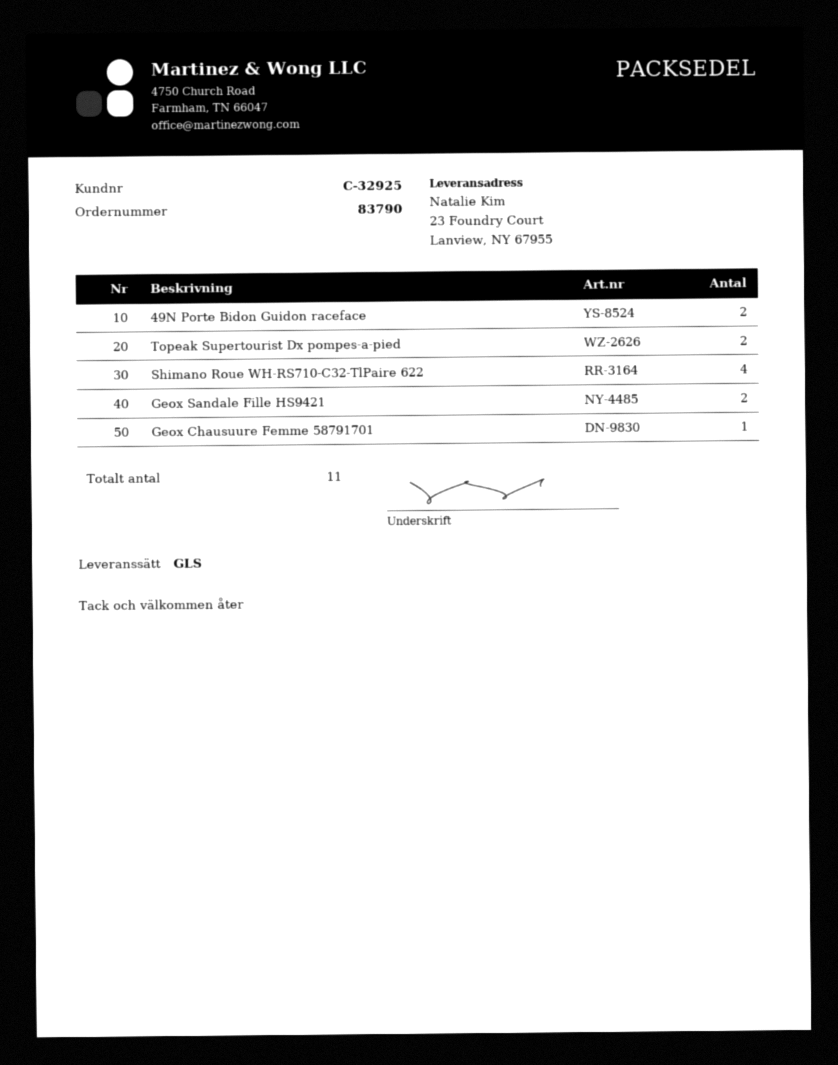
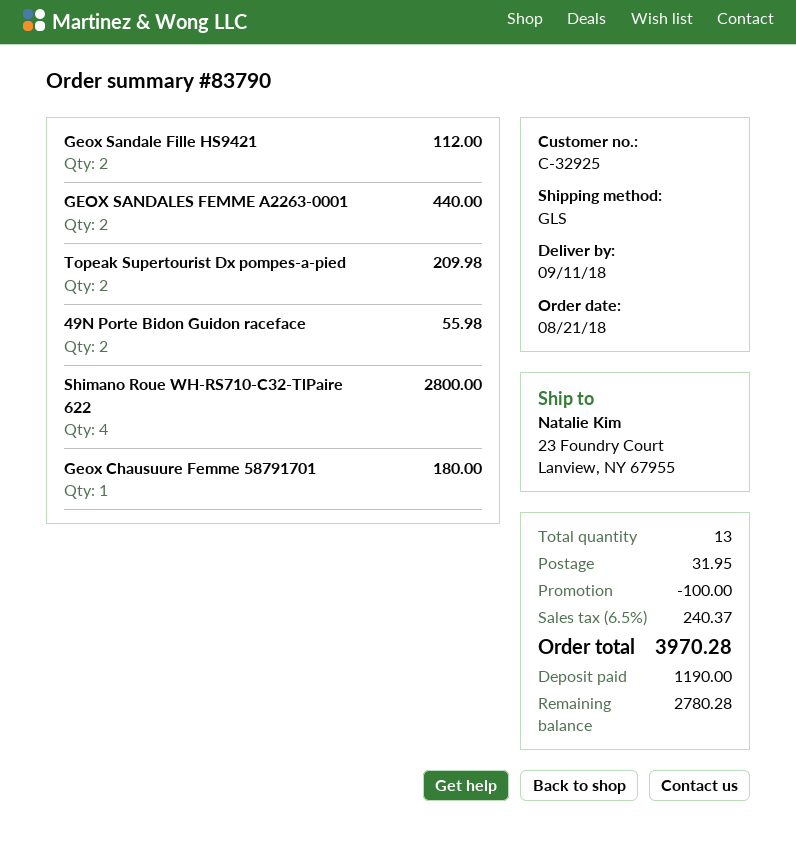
GEOX SANDALES FEMME A2263-0001: none -> 2
total quantity: 11 -> 13

